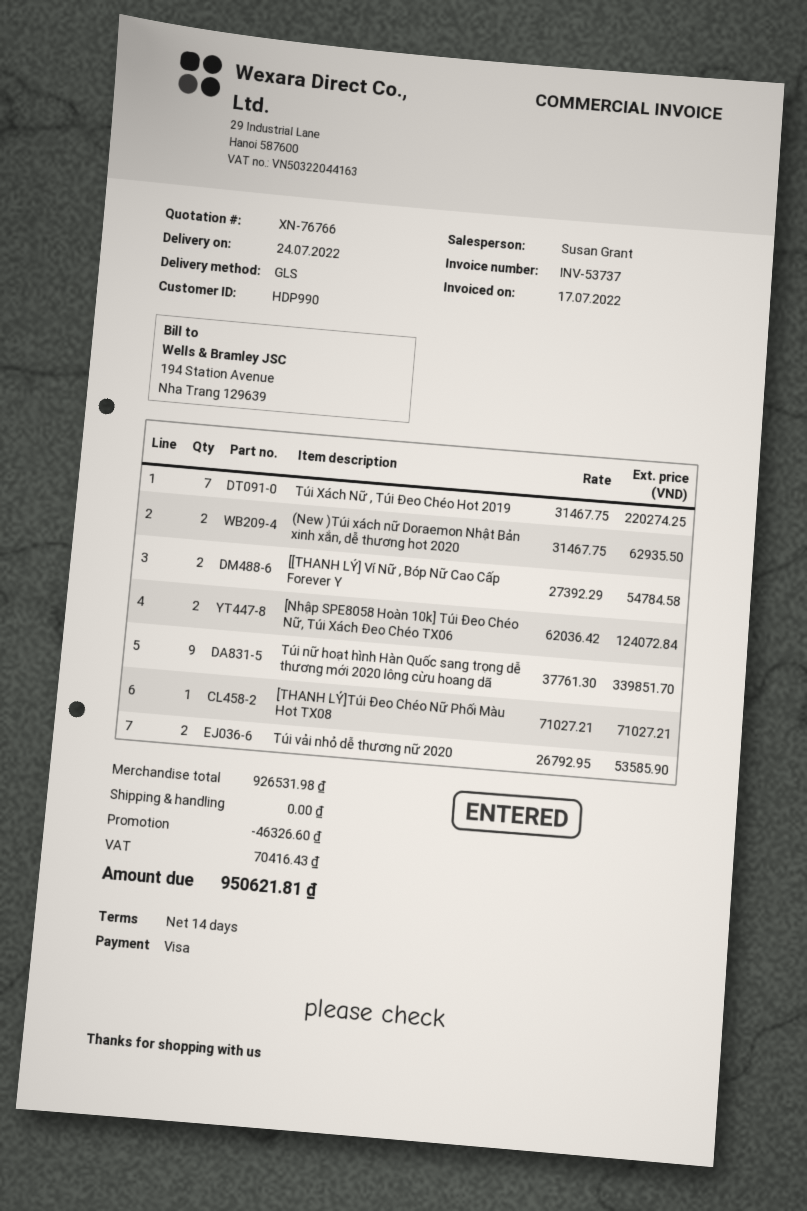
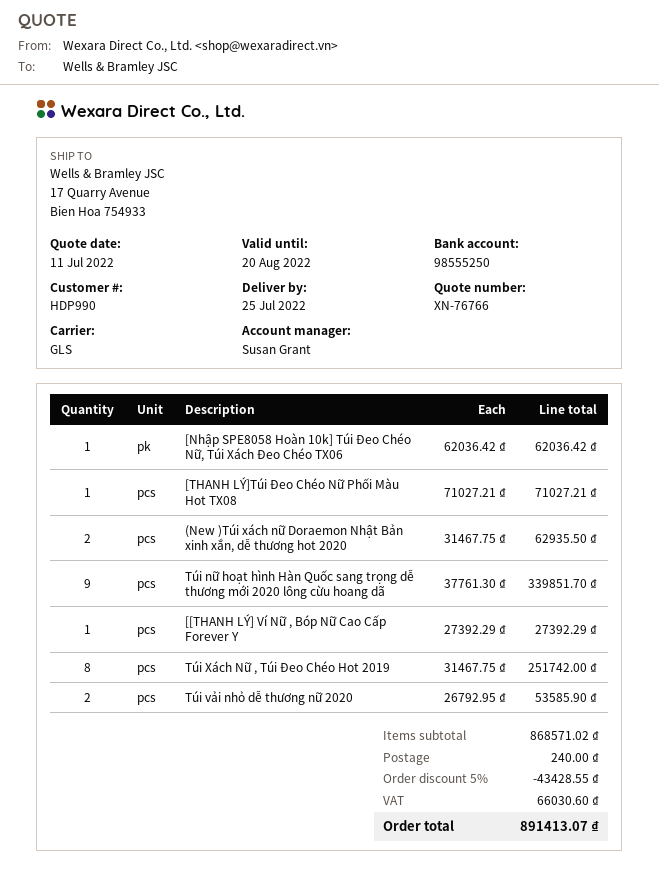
delivery date: 2022-07-24 -> 2022-07-25
Túi Xách Nữ , Túi Đeo Chéo Hot 2019: 7 x 31467.75 = 220274.25 -> 8 x 31467.75 = 251742.00
[[THANH LÝ] Ví Nữ , Bóp Nữ Cao Cấp Forever Y: 2 x 27392.29 = 54784.58 -> 1 x 27392.29 = 27392.29
[Nhập SPE8058 Hoàn 10k] Túi Đeo Chéo Nữ, Túi Xách Đeo Chéo TX06: 2 x 62036.42 = 124072.84 -> 1 x 62036.42 = 62036.42
subtotal: 926531.98 -> 868571.02
discount: 46326.60 -> 43428.55
shipping: 0.00 -> 240.00
tax: 70416.43 -> 66030.60
total: 950621.81 -> 891413.07

